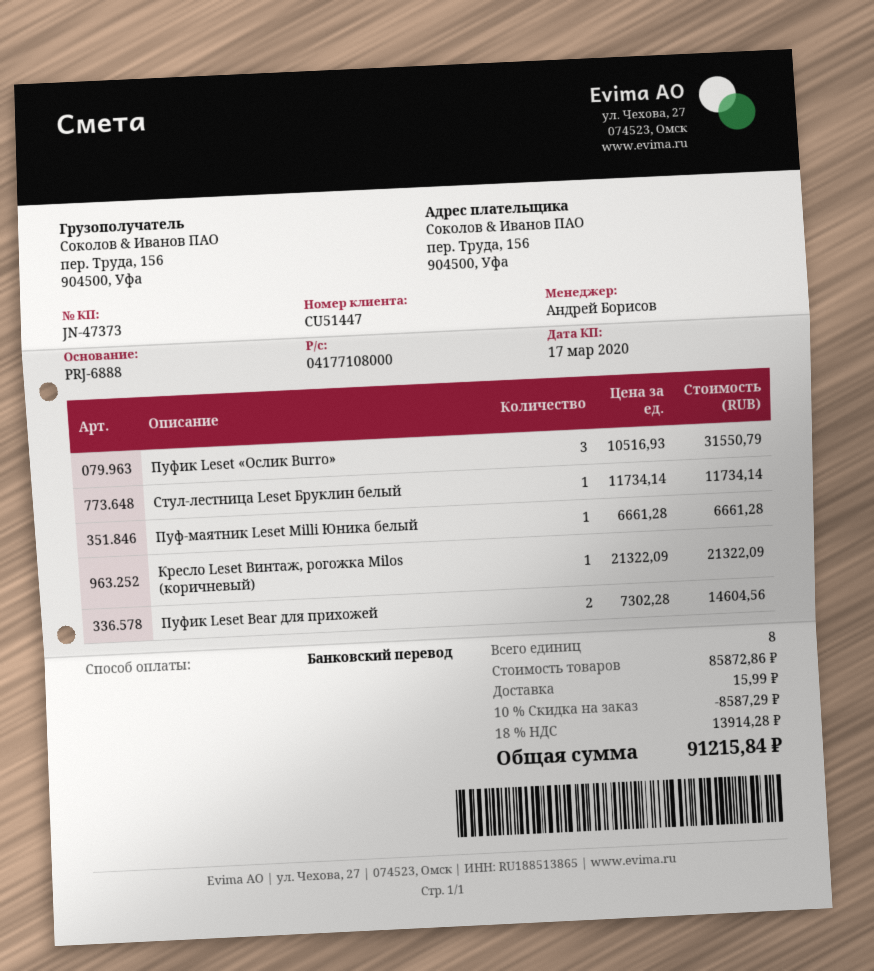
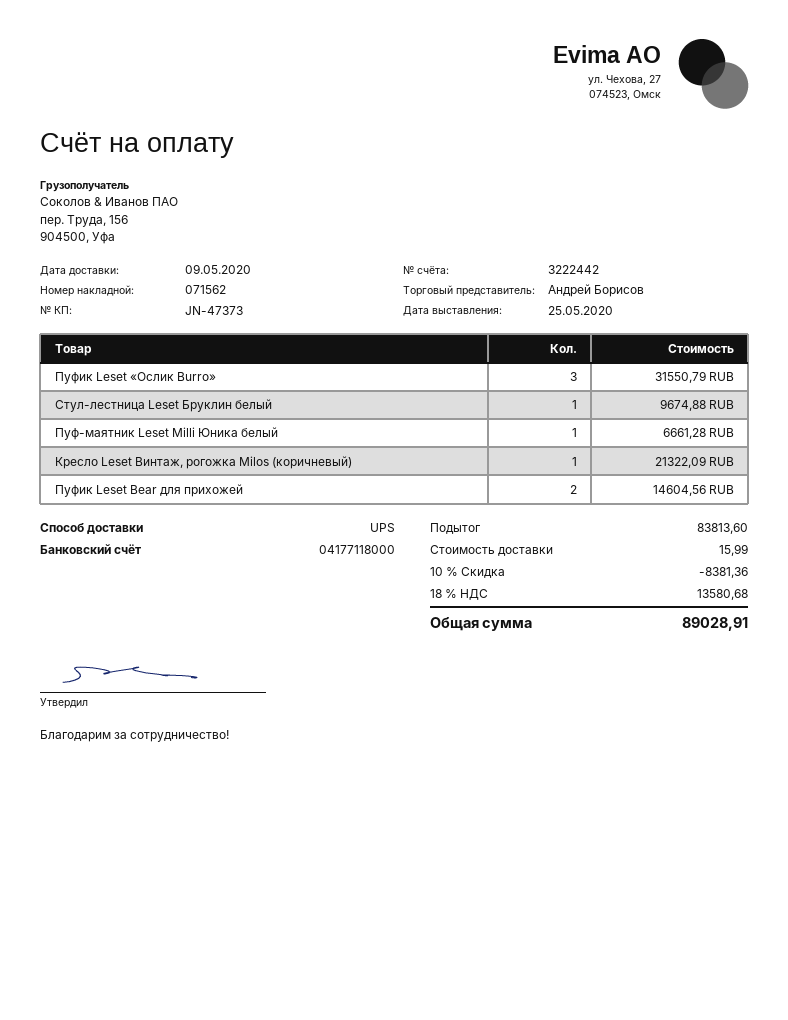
bank account: 04177108000 -> 04177118000
Стул-лестница Leset Бруклин белый: 1 for 11734.14 -> 1 for 9674.88
subtotal: 85872.86 -> 83813.60
discount: 10% = 8587.29 -> 10% = 8381.36
tax: 18% = 13914.28 -> 18% = 13580.68
total: 91215.84 -> 89028.91

